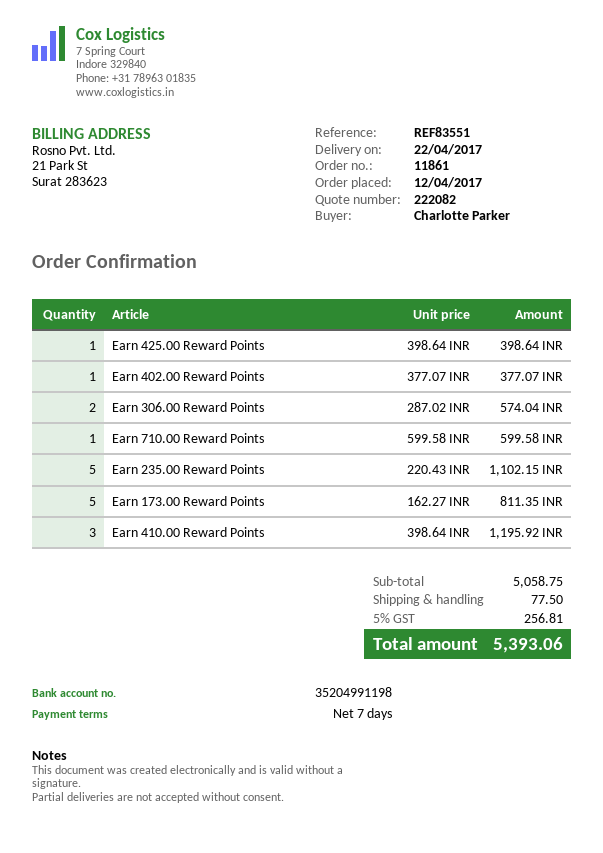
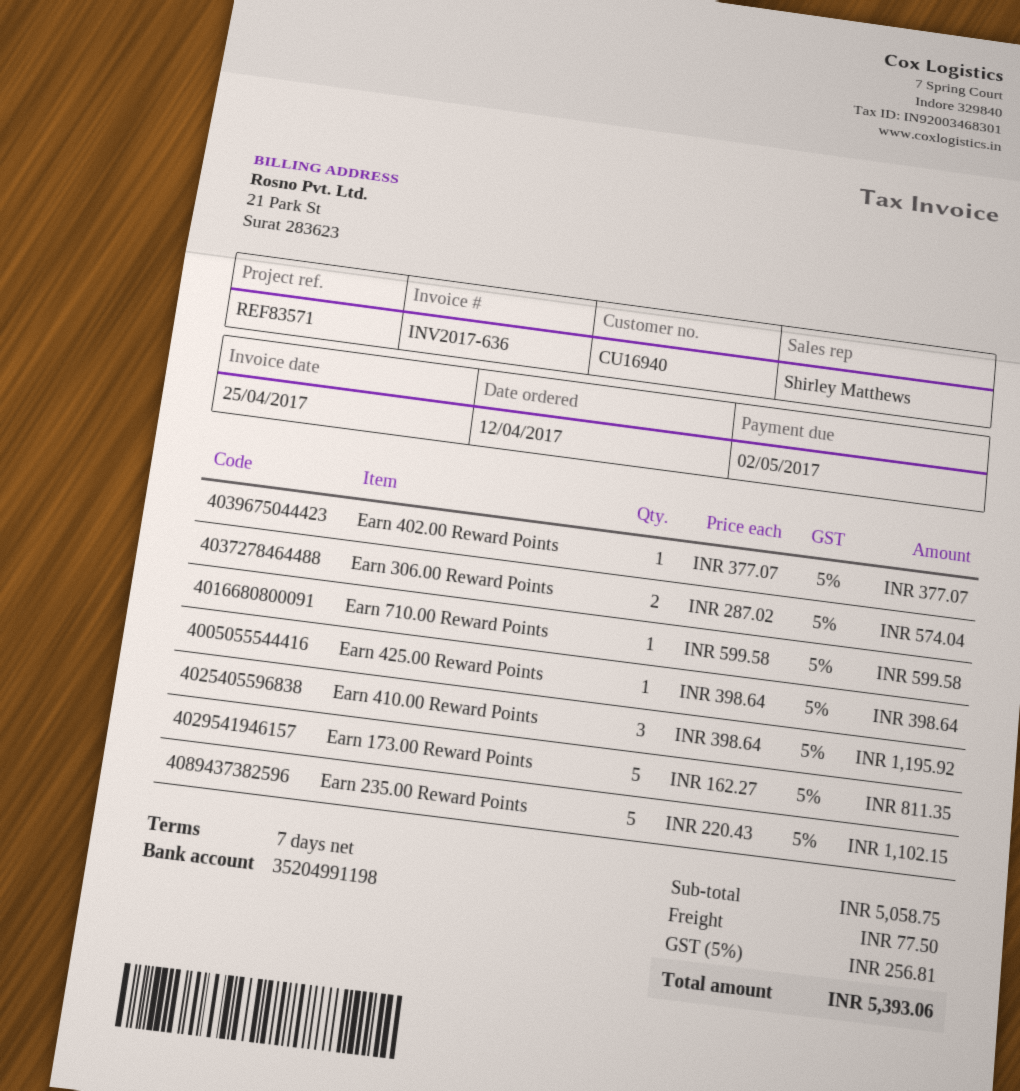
reference: REF83551 -> REF83571

